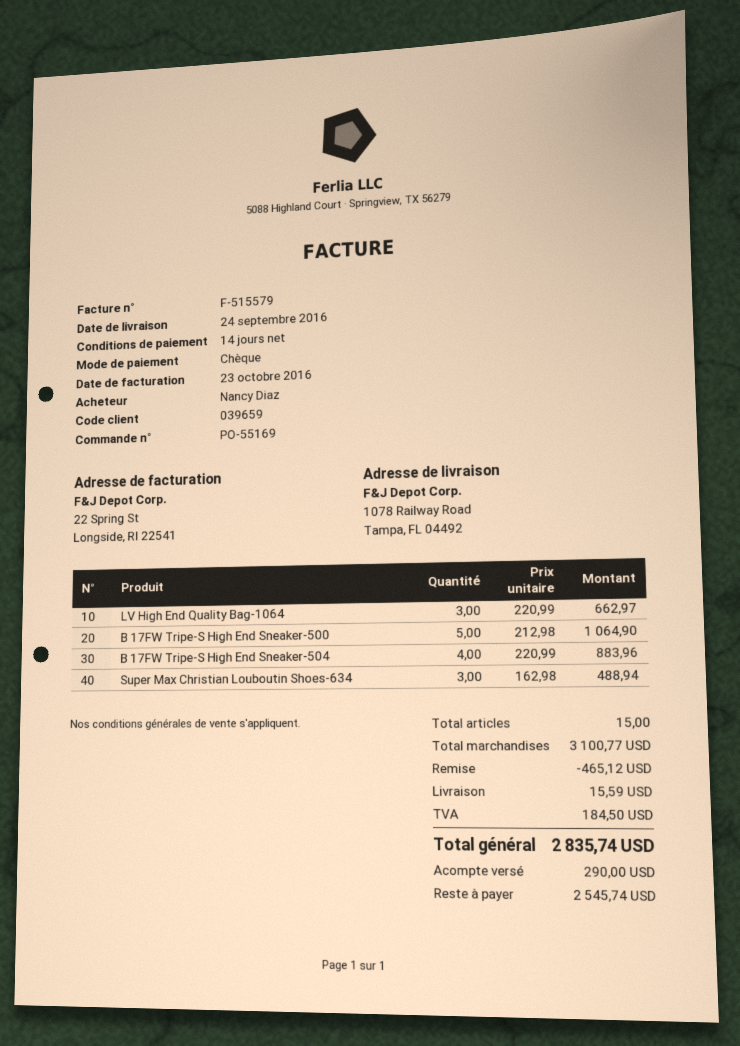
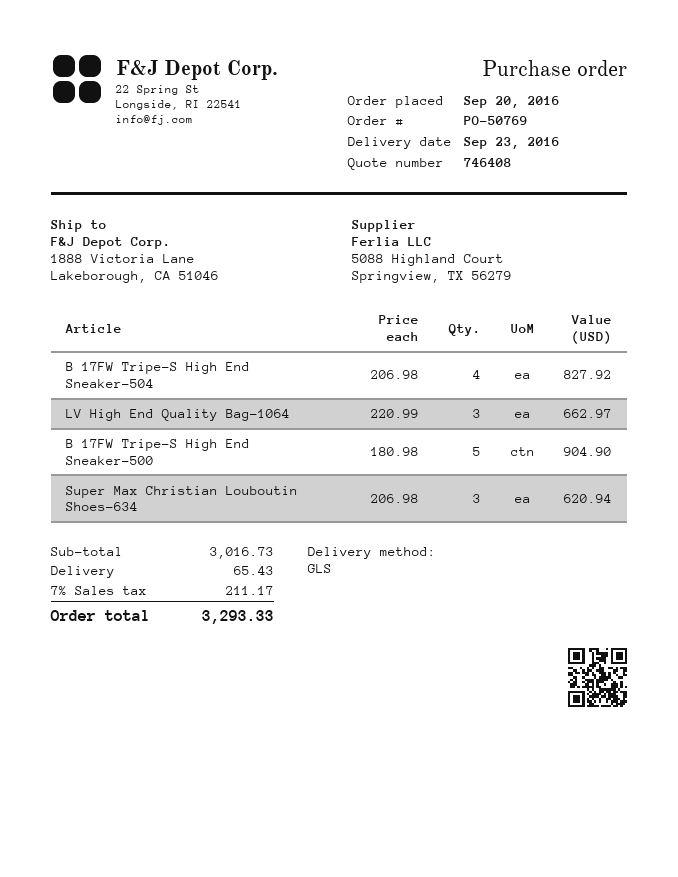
order number: PO-55169 -> PO-50769
delivery date: 2016-09-24 -> 2016-09-23
ship to: 1078 Railway Road, Tampa, FL 04492 -> 1888 Victoria Lane, Lakeborough, CA 51046
B 17FW Tripe-S High End Sneaker-500: 5 x 212.98 = 1064.90 -> 5 x 180.98 = 904.90
B 17FW Tripe-S High End Sneaker-504: 4 x 220.99 = 883.96 -> 4 x 206.98 = 827.92
Super Max Christian Louboutin Shoes-634: 3 x 162.98 = 488.94 -> 3 x 206.98 = 620.94
subtotal: 3100.77 -> 3016.73
discount: 465.12 -> none
shipping: 15.59 -> 65.43
tax: 184.50 -> 211.17
total: 2835.74 -> 3293.33

